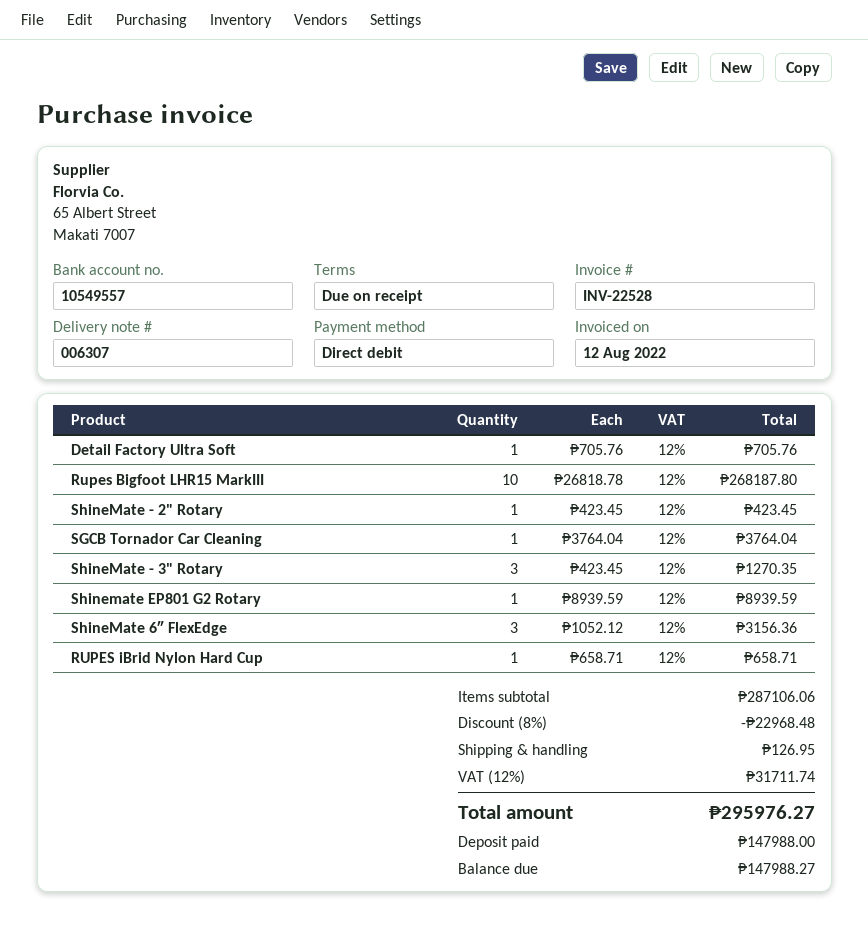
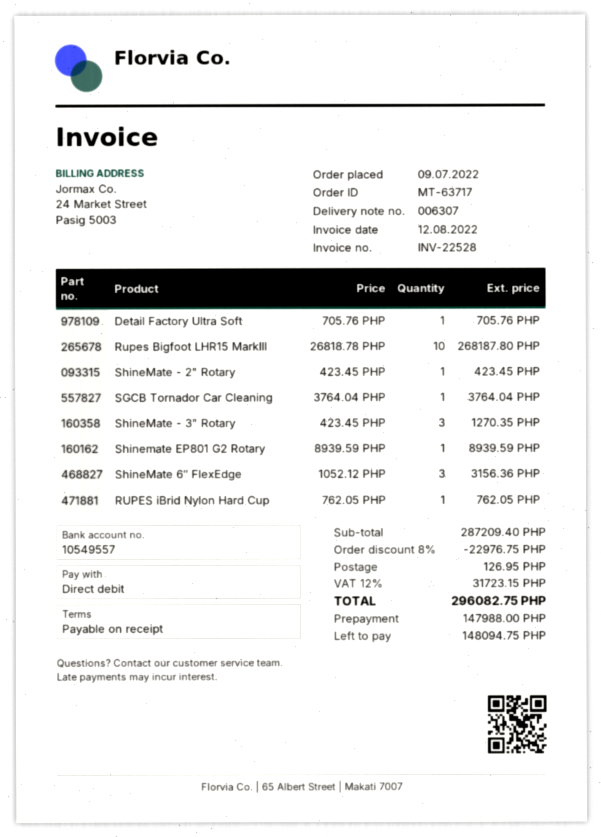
RUPES iBrid Nylon Hard Cup: 1 x 658.71 = 658.71 -> 1 x 762.05 = 762.05
subtotal: 287106.06 -> 287209.40
discount: 8% = 22968.48 -> 8% = 22976.75
tax: 12% = 31711.74 -> 12% = 31723.15
total: 295976.27 -> 296082.75
balance: 147988.27 -> 148094.75

